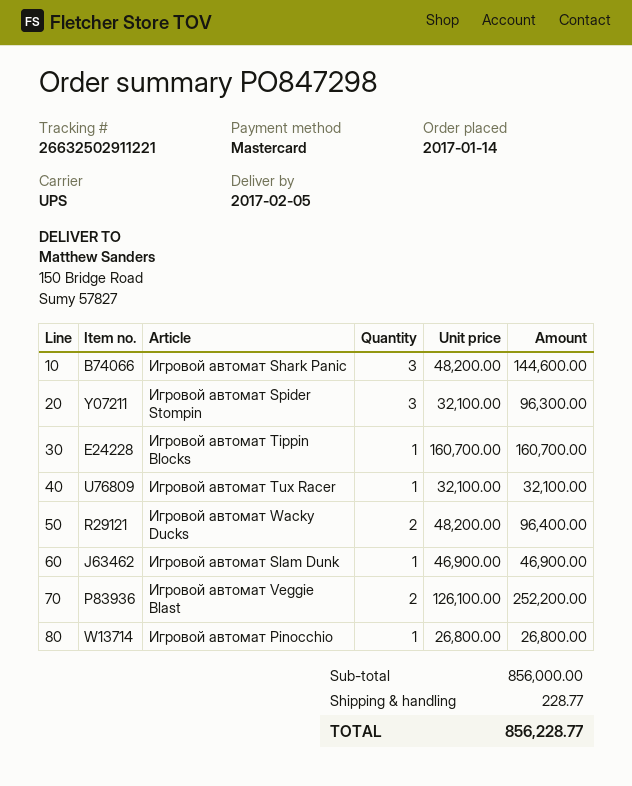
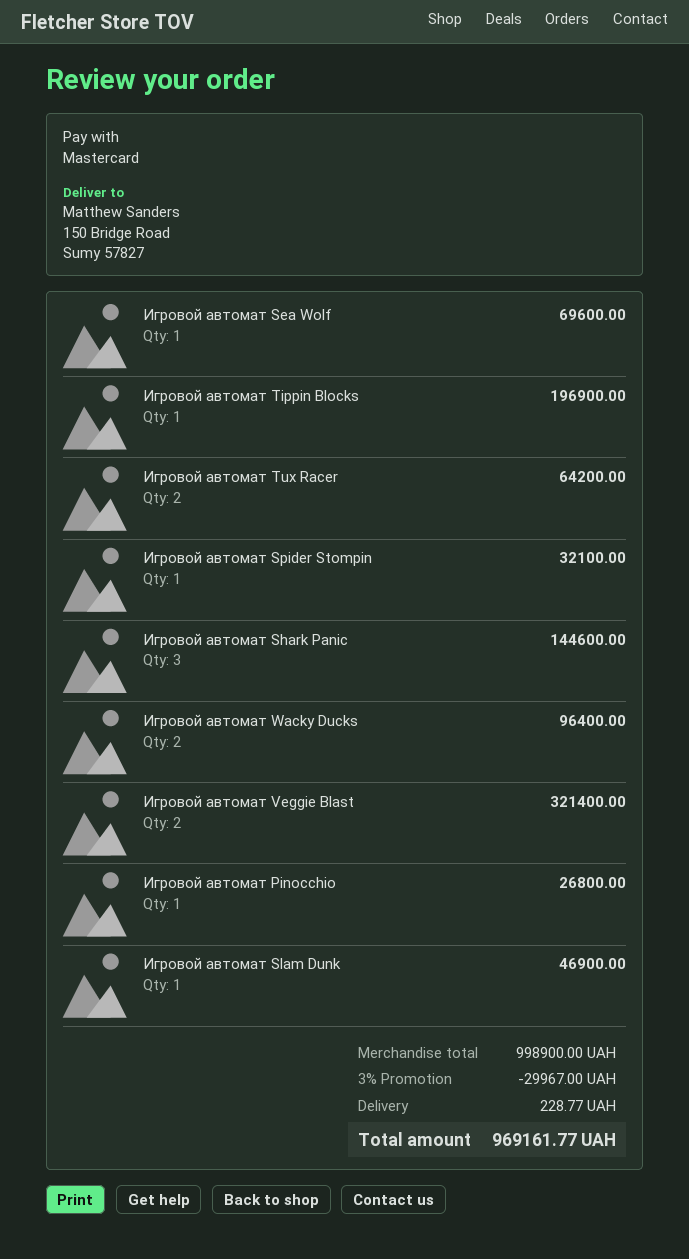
Игровой автомат Spider Stompin: 3 for 96300.00 -> 1 for 32100.00
Игровой автомат Tippin Blocks: 1 for 160700.00 -> 1 for 196900.00
Игровой автомат Tux Racer: 1 for 32100.00 -> 2 for 64200.00
Игровой автомат Veggie Blast: 2 for 252200.00 -> 2 for 321400.00
Игровой автомат Sea Wolf: none -> 1 for 69600.00
subtotal: 856000.00 -> 998900.00
discount: none -> 3% = 29967.00
total: 856228.77 -> 969161.77

